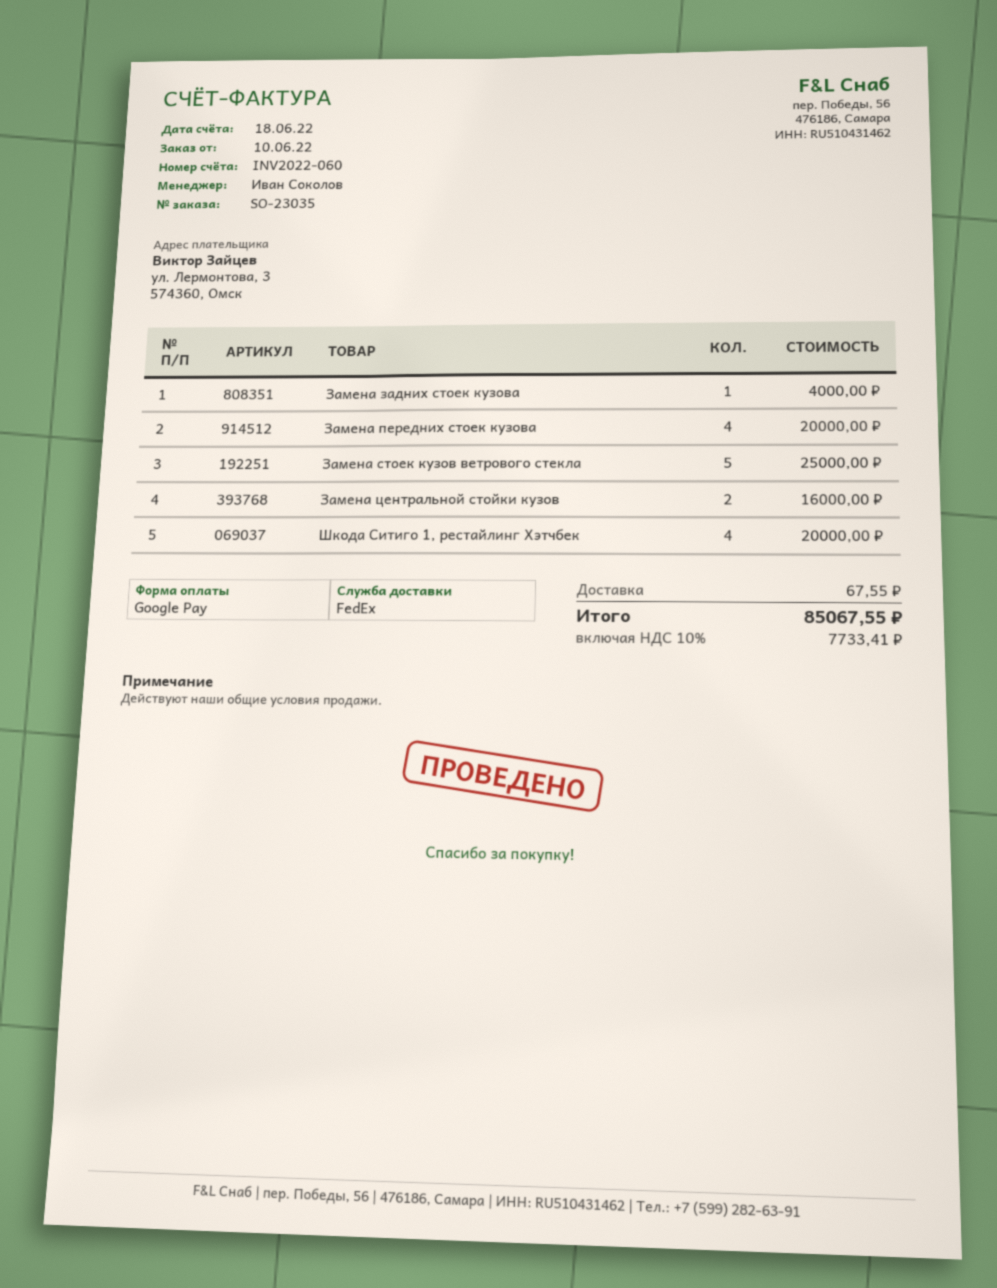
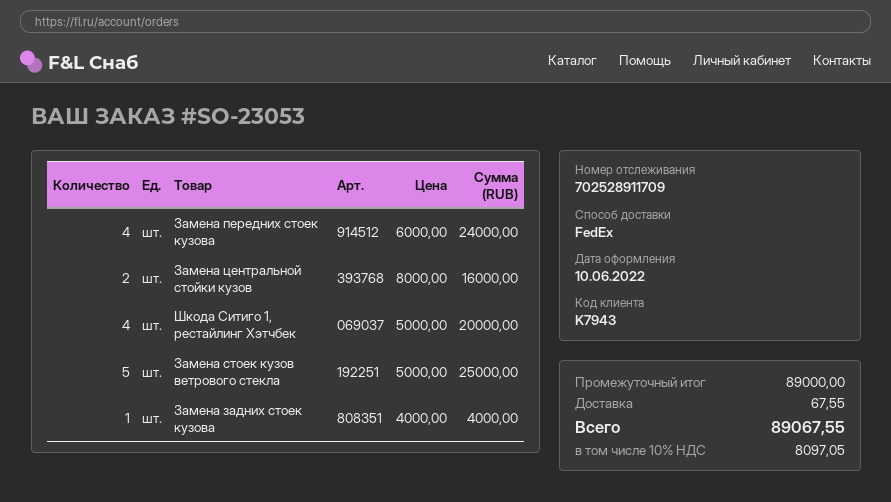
order number: SO-23035 -> SO-23053
Замена передних стоек кузова: 4 for 20000.00 -> 4 for 24000.00
tax: 10% = 7733.41 -> 10% = 8097.05
total: 85067.55 -> 89067.55

